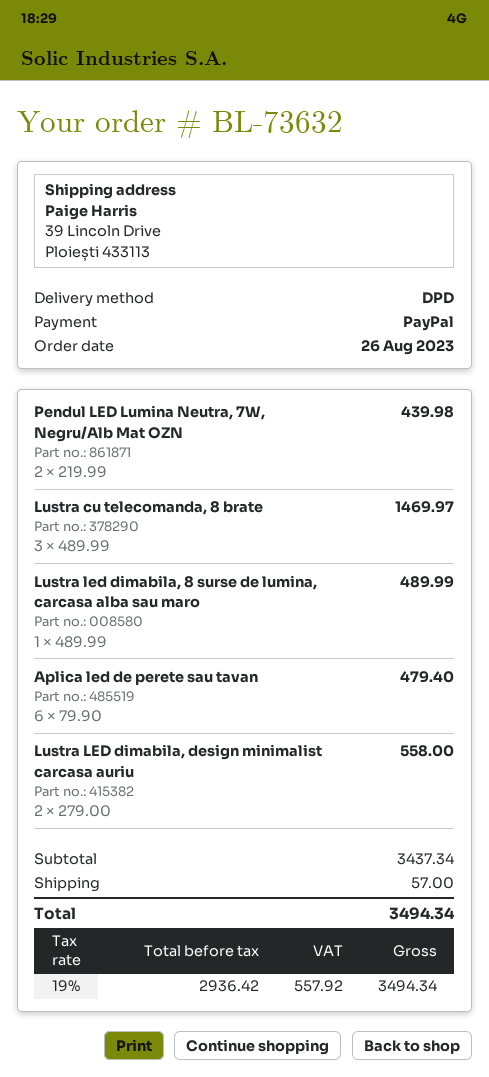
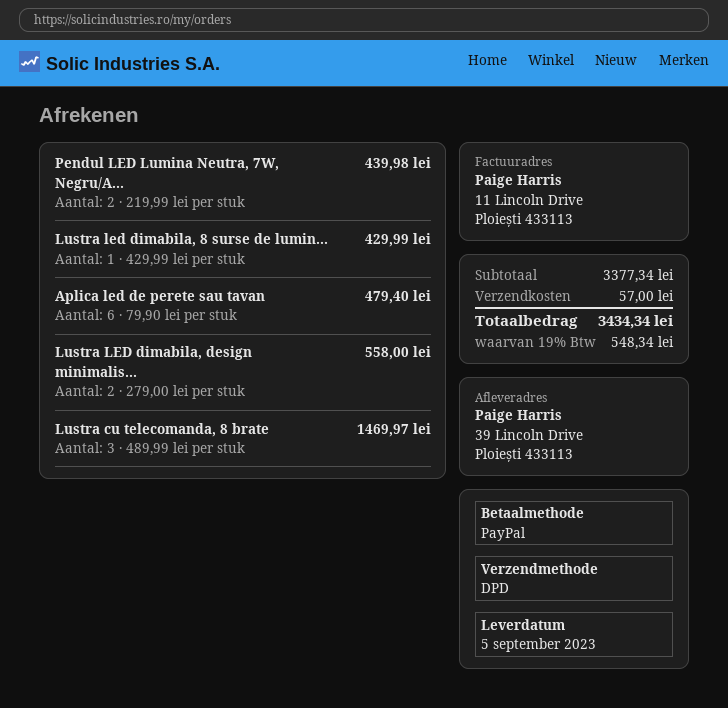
Lustra led dimabila, 8 surse de lumina, carcasa alba sau maro: 1 x 489.99 = 489.99 -> 1 x 429.99 = 429.99
subtotal: 3437.34 -> 3377.34
tax: 19% = 557.92 -> 19% = 548.34
total: 3494.34 -> 3434.34

